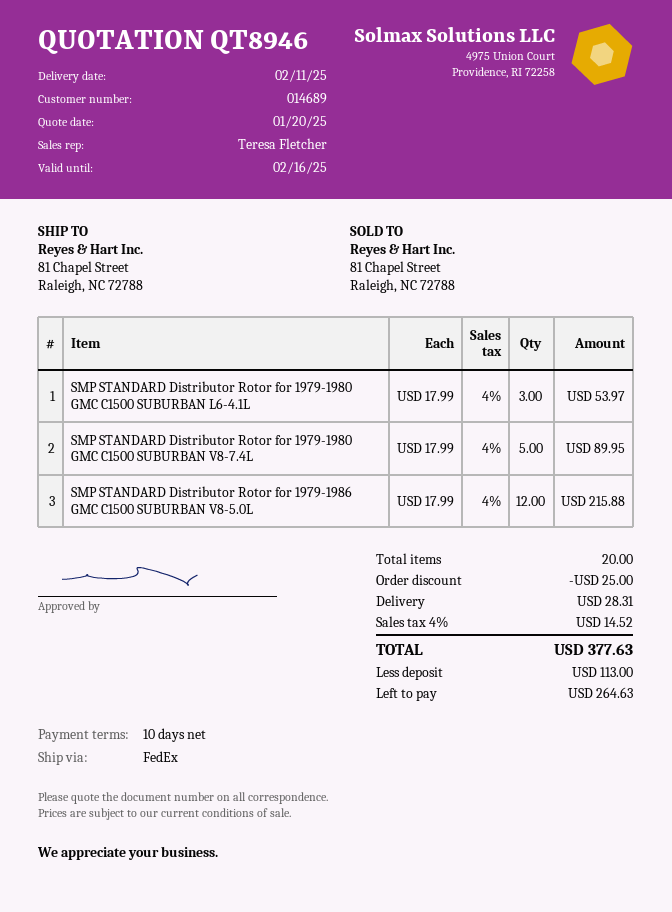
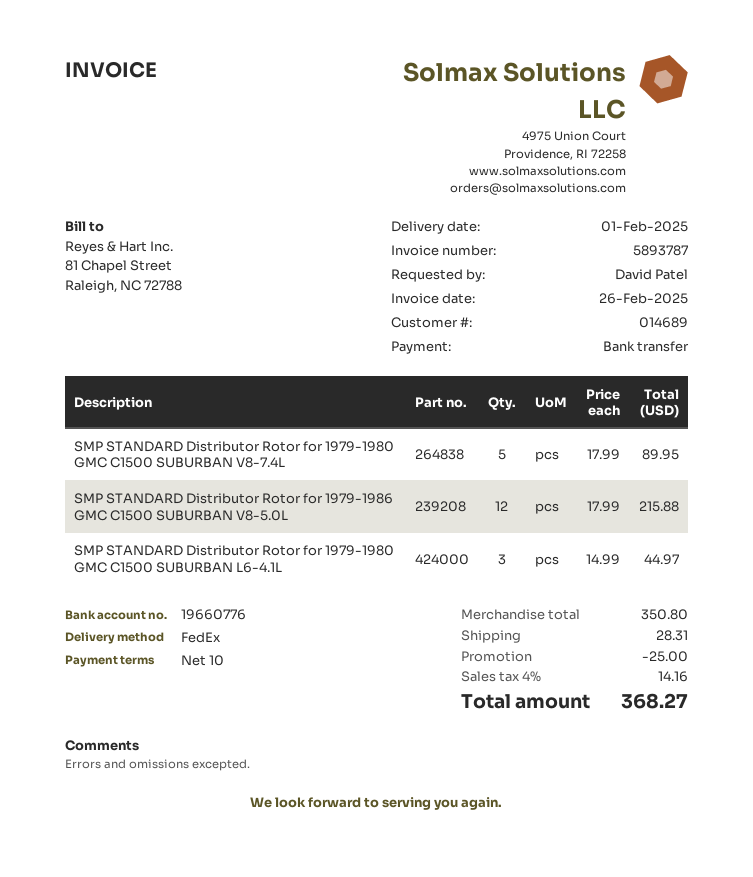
delivery date: 2025-02-11 -> 2025-02-01
SMP STANDARD Distributor Rotor for 1979-1980 GMC C1500 SUBURBAN L6-4.1L: 3 x 17.99 = 53.97 -> 3 x 14.99 = 44.97
tax: 4% = 14.52 -> 4% = 14.16
total: 377.63 -> 368.27

